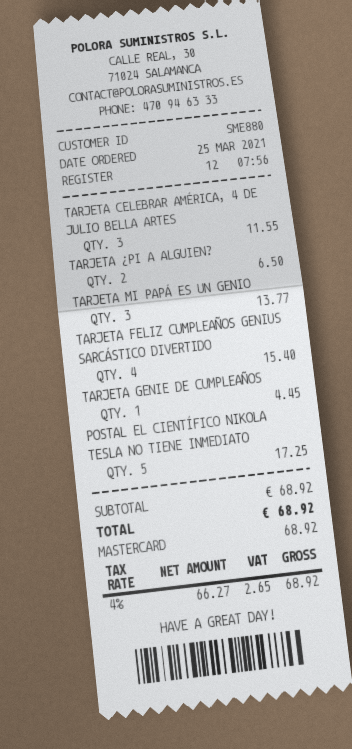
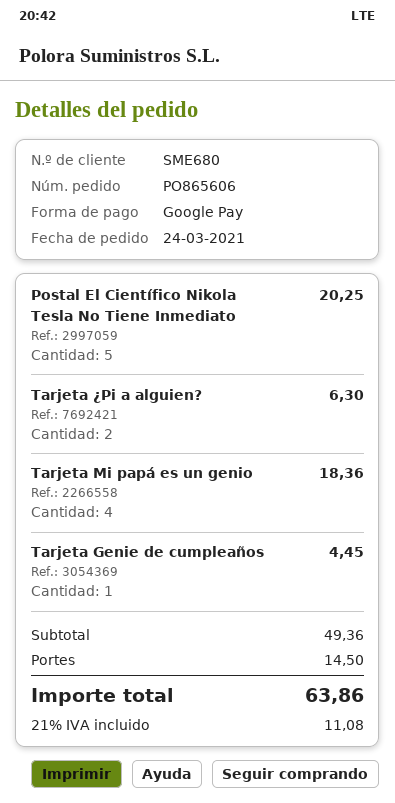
order date: 2021-03-25 -> 2021-03-24
customer number: SME880 -> SME680
payment method: Mastercard -> Google Pay
TARJETA CELEBRAR AMÉRICA, 4 DE JULIO BELLA ARTES: 3 for 11.55 -> none
TARJETA ¿PI A ALGUIEN?: 2 for 6.50 -> 2 for 6.30
TARJETA MI PAPÁ ES UN GENIO: 3 for 13.77 -> 4 for 18.36
TARJETA FELIZ CUMPLEAÑOS GENIUS SARCÁSTICO DIVERTIDO: 4 for 15.40 -> none
POSTAL EL CIENTÍFICO NIKOLA TESLA NO TIENE INMEDIATO: 5 for 17.25 -> 5 for 20.25
subtotal: 68.92 -> 49.36
shipping: none -> 14.50
tax: 4% = 2.65 -> 21% = 11.08
total: 68.92 -> 63.86

